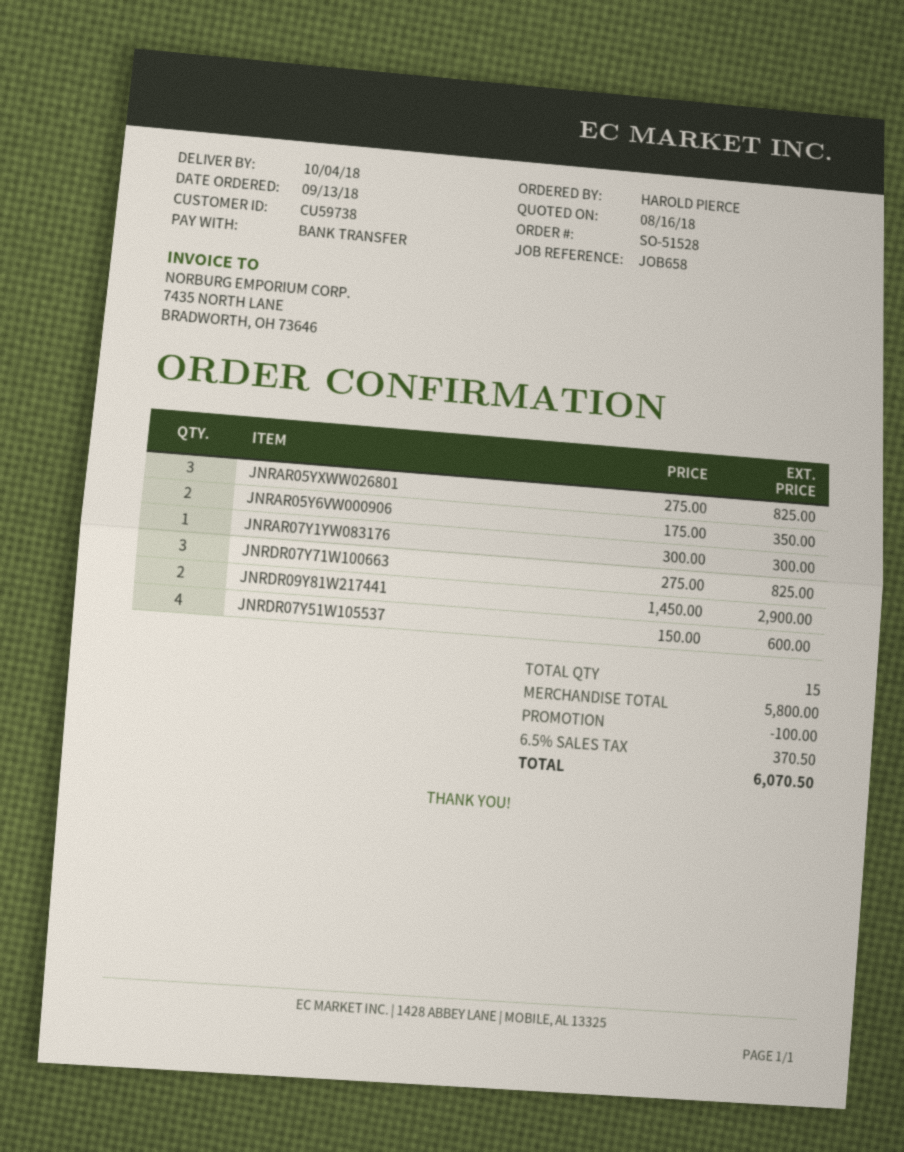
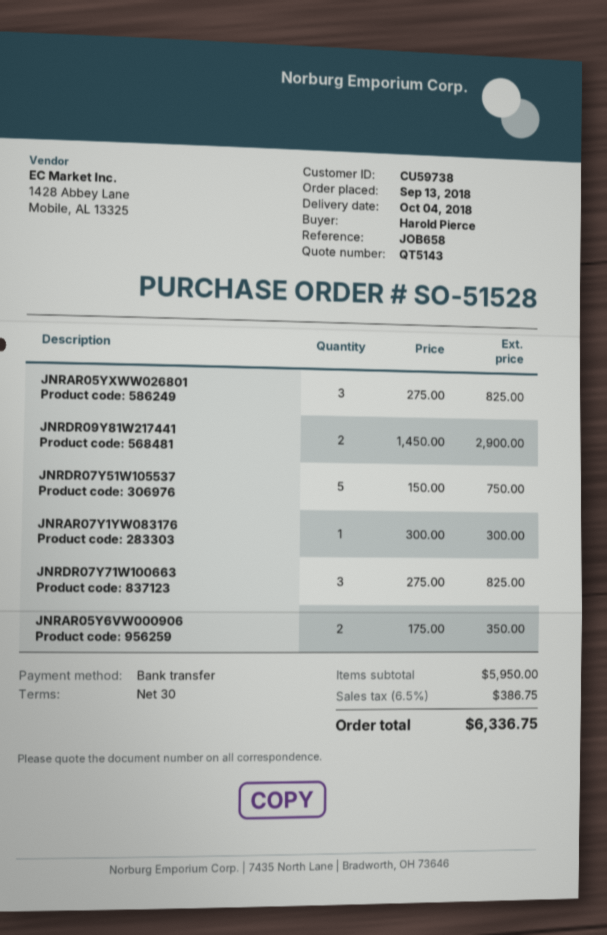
JNRDR07Y51W105537: 4 x 150.00 = 600.00 -> 5 x 150.00 = 750.00
subtotal: 5800.00 -> 5950.00
discount: 100.00 -> none
tax: 6.5% = 370.50 -> 6.5% = 386.75
total: 6070.50 -> 6336.75

